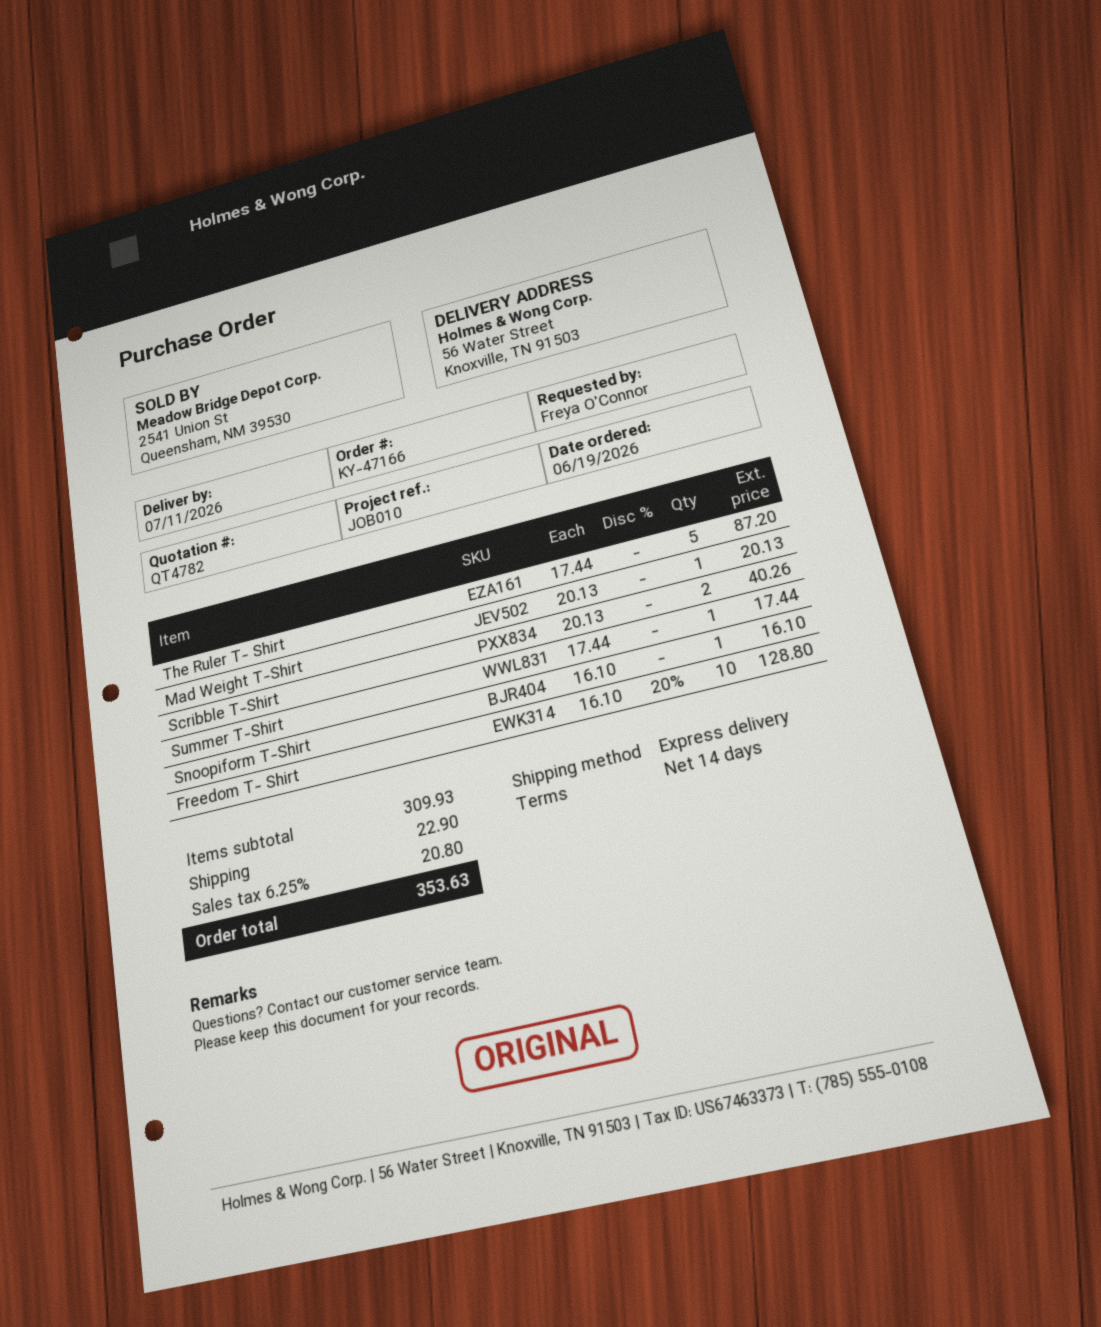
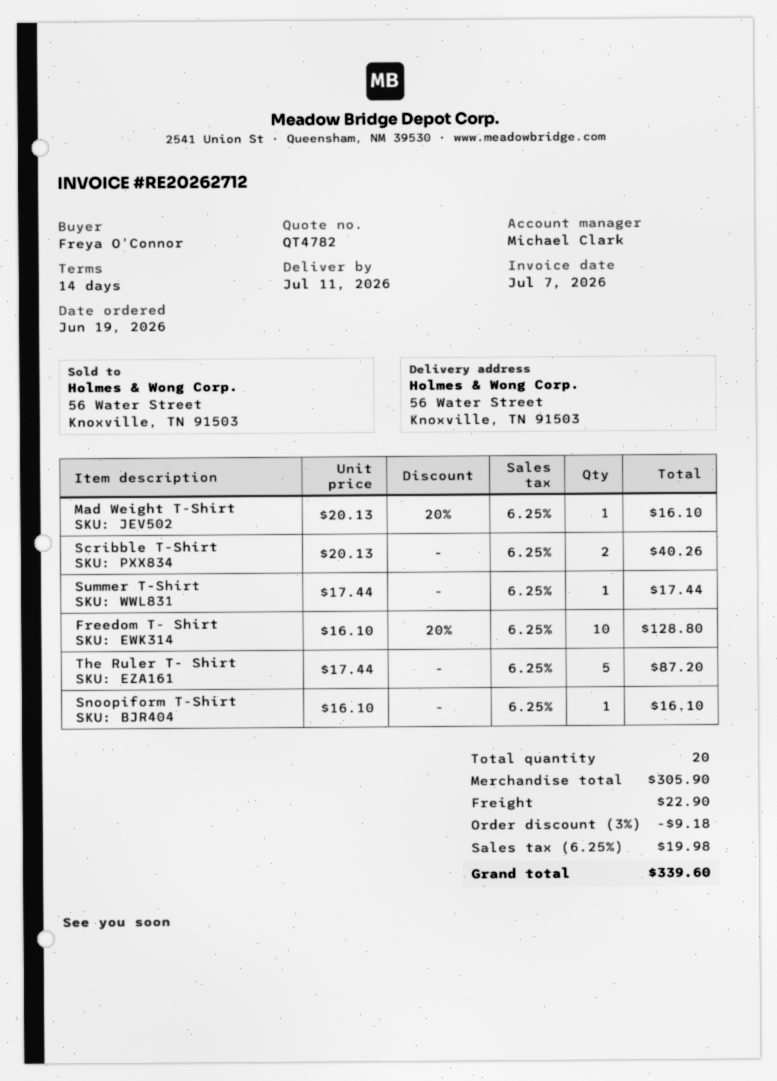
Mad Weight T-Shirt: 1 x 20.13 = 20.13 -> 1 x 20.13 - 20% = 16.10
subtotal: 309.93 -> 305.90
discount: none -> 3% = 9.18
tax: 6.25% = 20.80 -> 6.25% = 19.98
total: 353.63 -> 339.60

